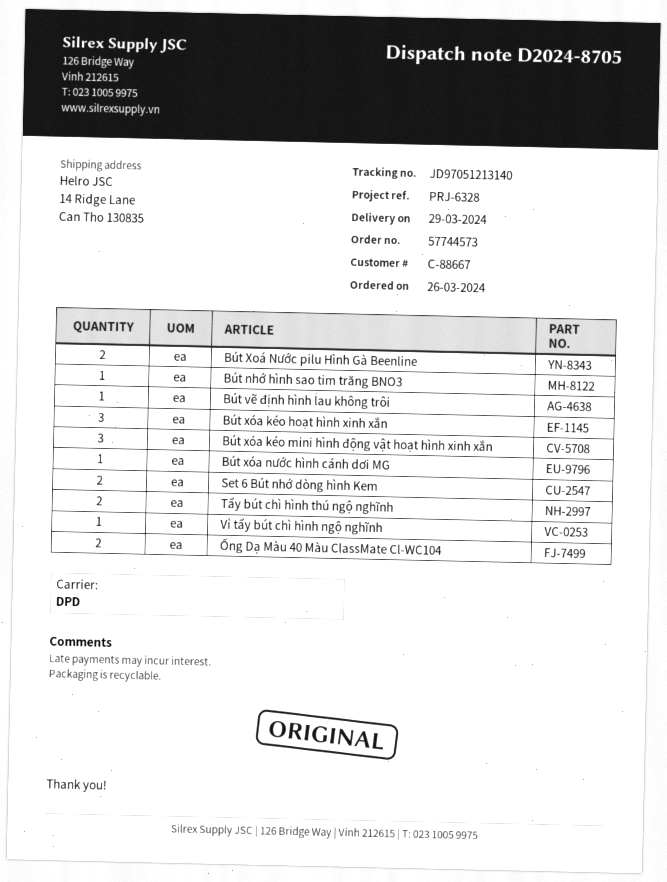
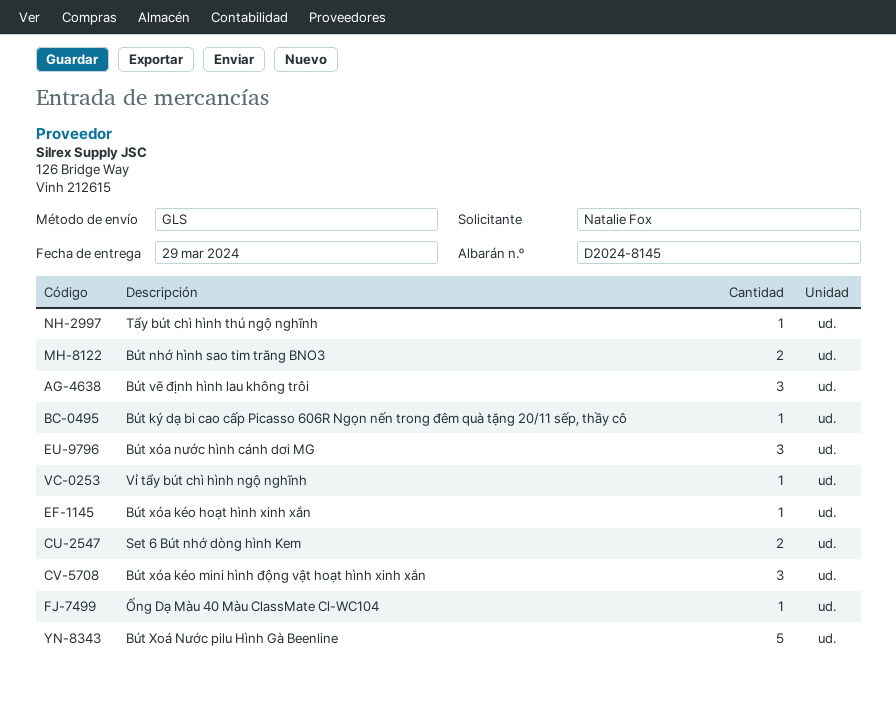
delivery note number: D2024-8705 -> D2024-8145
shipping method: DPD -> GLS
Bút Xoá Nước pilu Hình Gà Beenline: 2 -> 5
Bút nhớ hình sao tim trăng BNO3: 1 -> 2
Bút vẽ định hình lau không trôi: 1 -> 3
Bút xóa kéo hoạt hình xinh xắn: 3 -> 1
Bút xóa nước hình cánh dơi MG: 1 -> 3
Tẩy bút chì hình thú ngộ nghĩnh: 2 -> 1
Ống Dạ Màu 40 Màu ClassMate Cl-WC104: 2 -> 1
Bút ký dạ bi cao cấp Picasso 606R Ngọn nến trong đêm quà tặng 20/11 sếp, thầy cô: none -> 1

